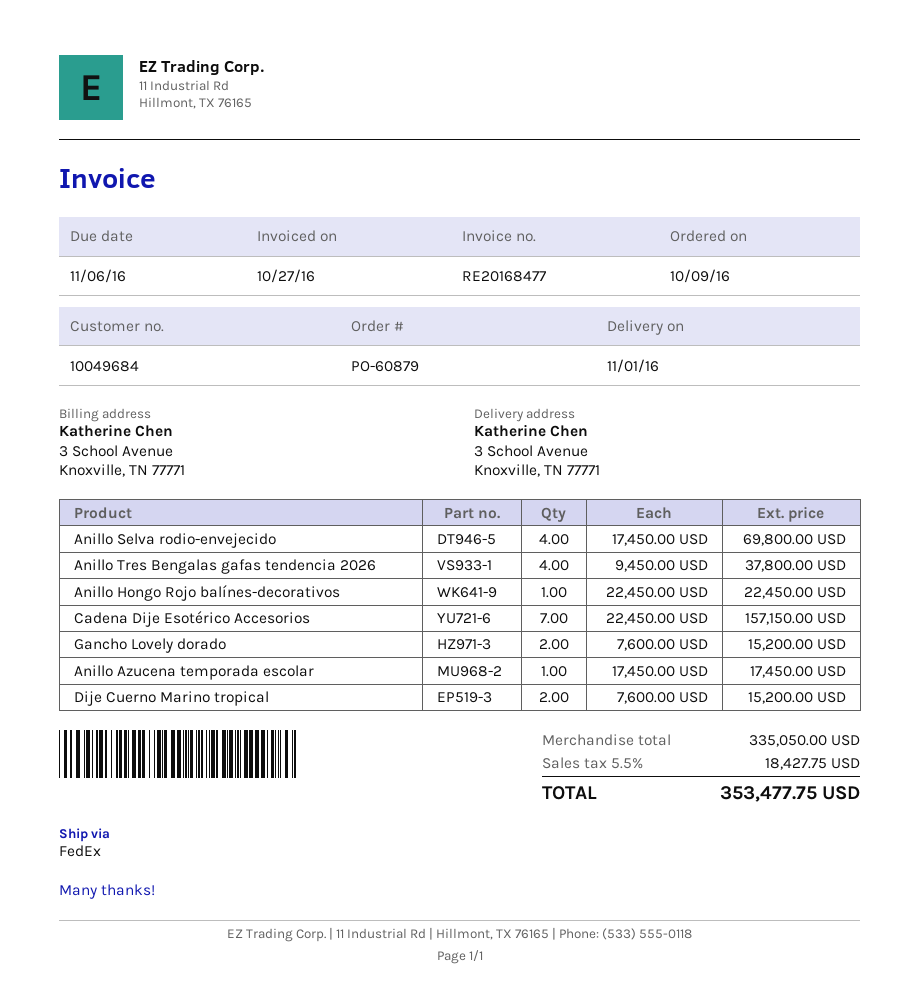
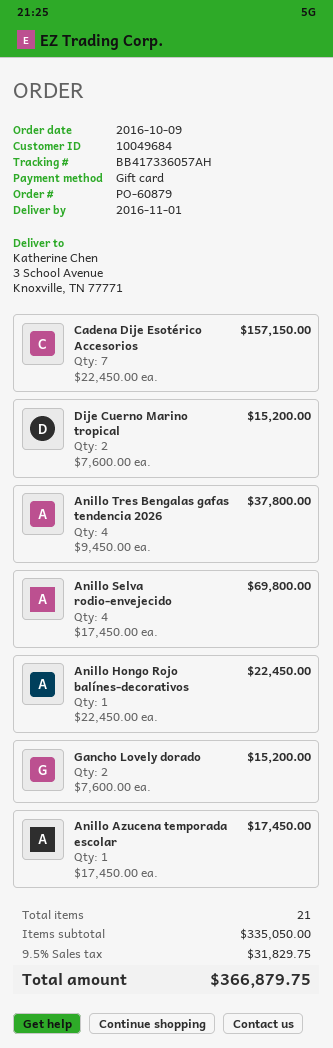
tax: 5.5% = 18427.75 -> 9.5% = 31829.75
total: 353477.75 -> 366879.75

